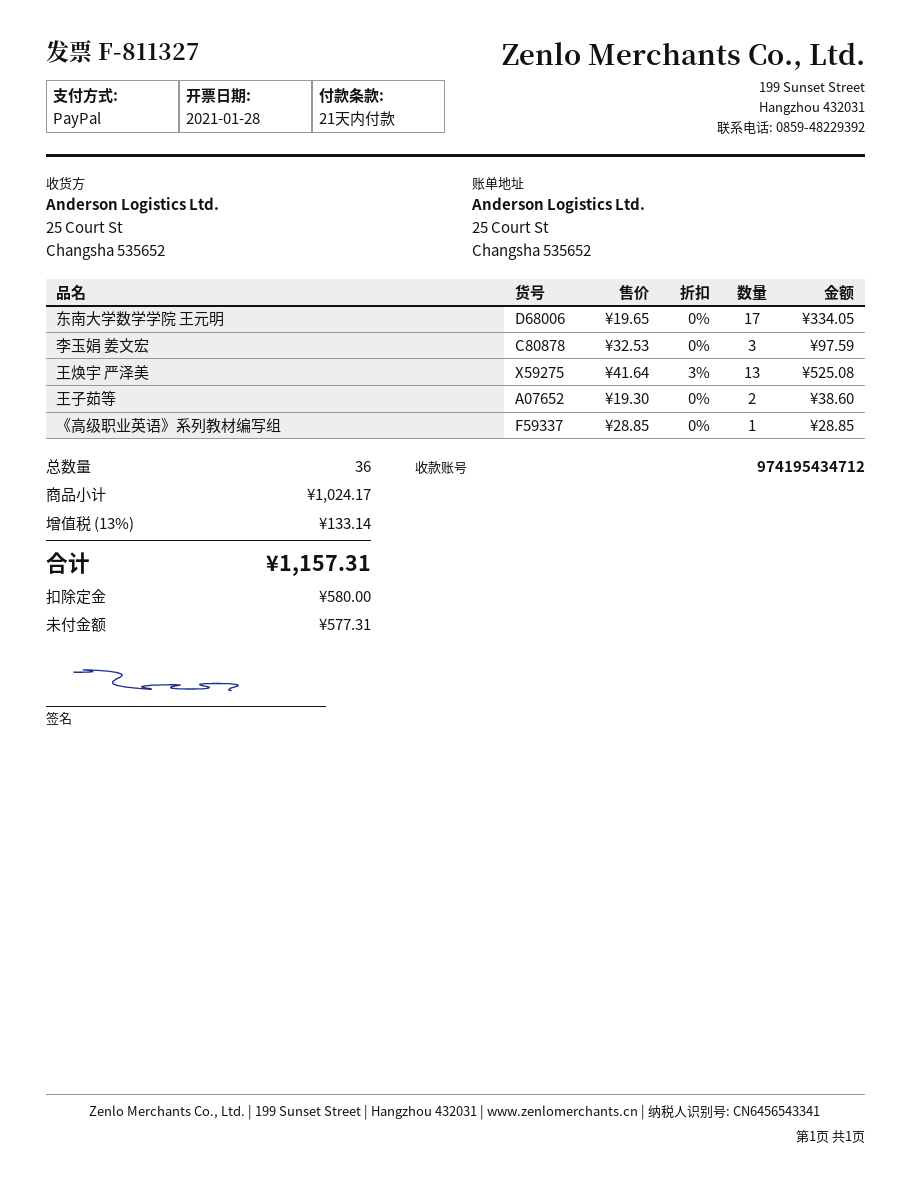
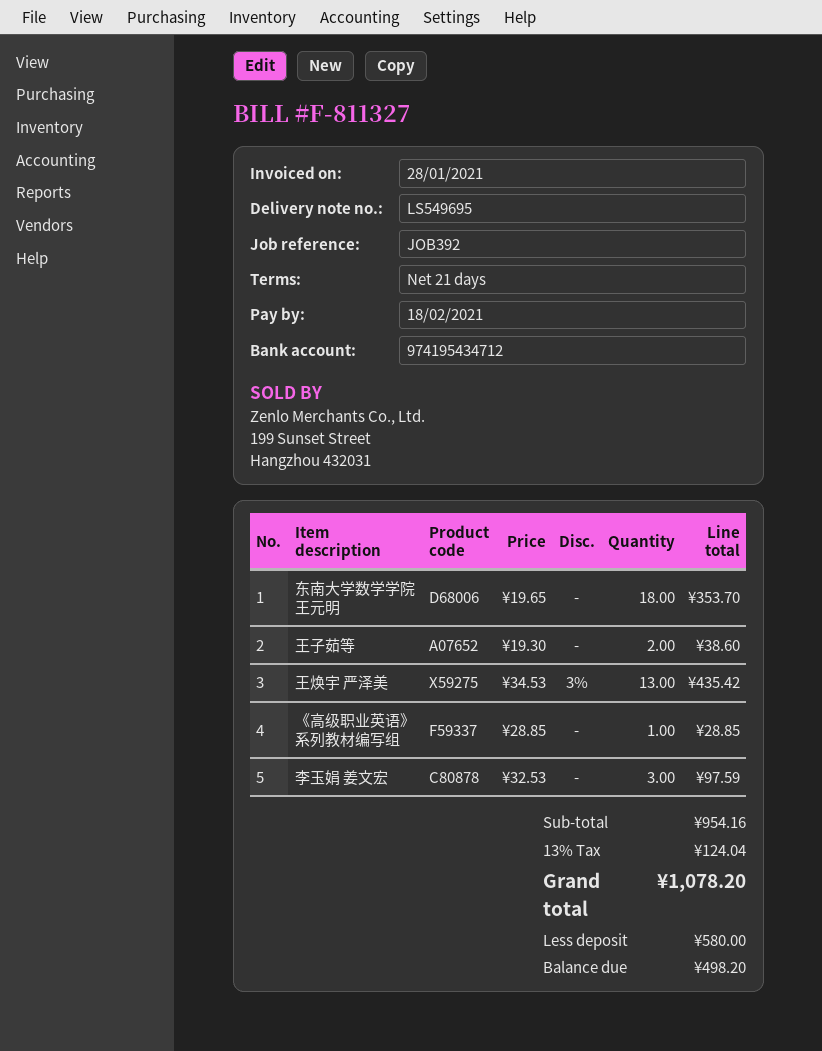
东南大学数学学院 王元明: 17 x 19.65 = 334.05 -> 18 x 19.65 = 353.70
王焕宇 严泽美: 13 x 41.64 - 3% = 525.08 -> 13 x 34.53 - 3% = 435.42
subtotal: 1024.17 -> 954.16
tax: 13% = 133.14 -> 13% = 124.04
total: 1157.31 -> 1078.20
balance: 577.31 -> 498.20

